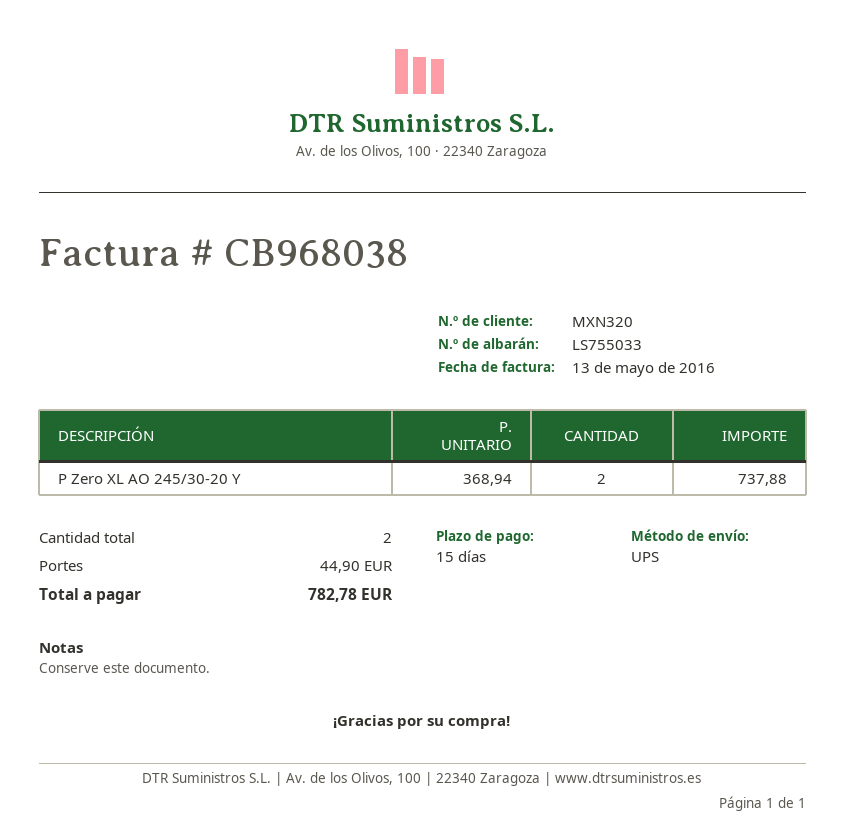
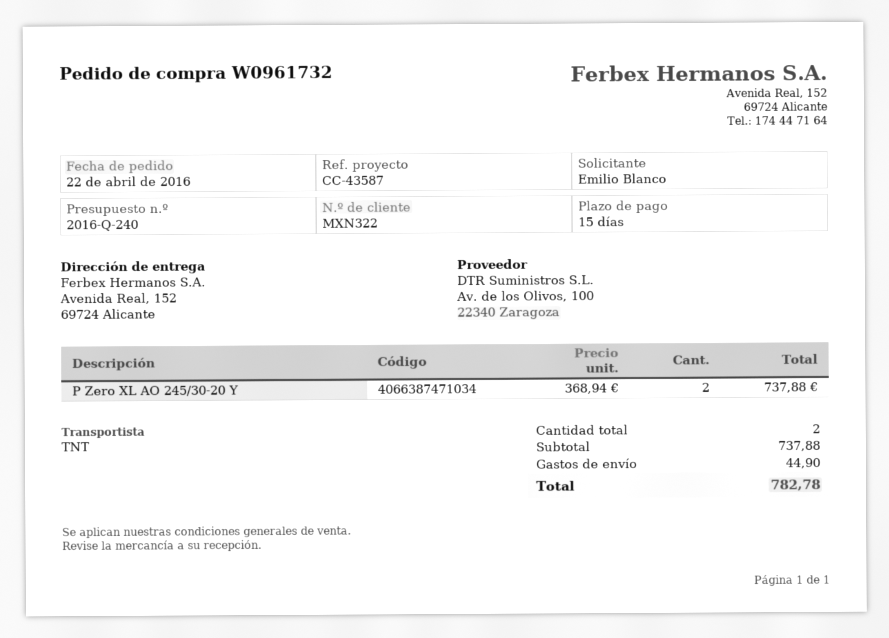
customer number: MXN320 -> MXN322
shipping method: UPS -> TNT

